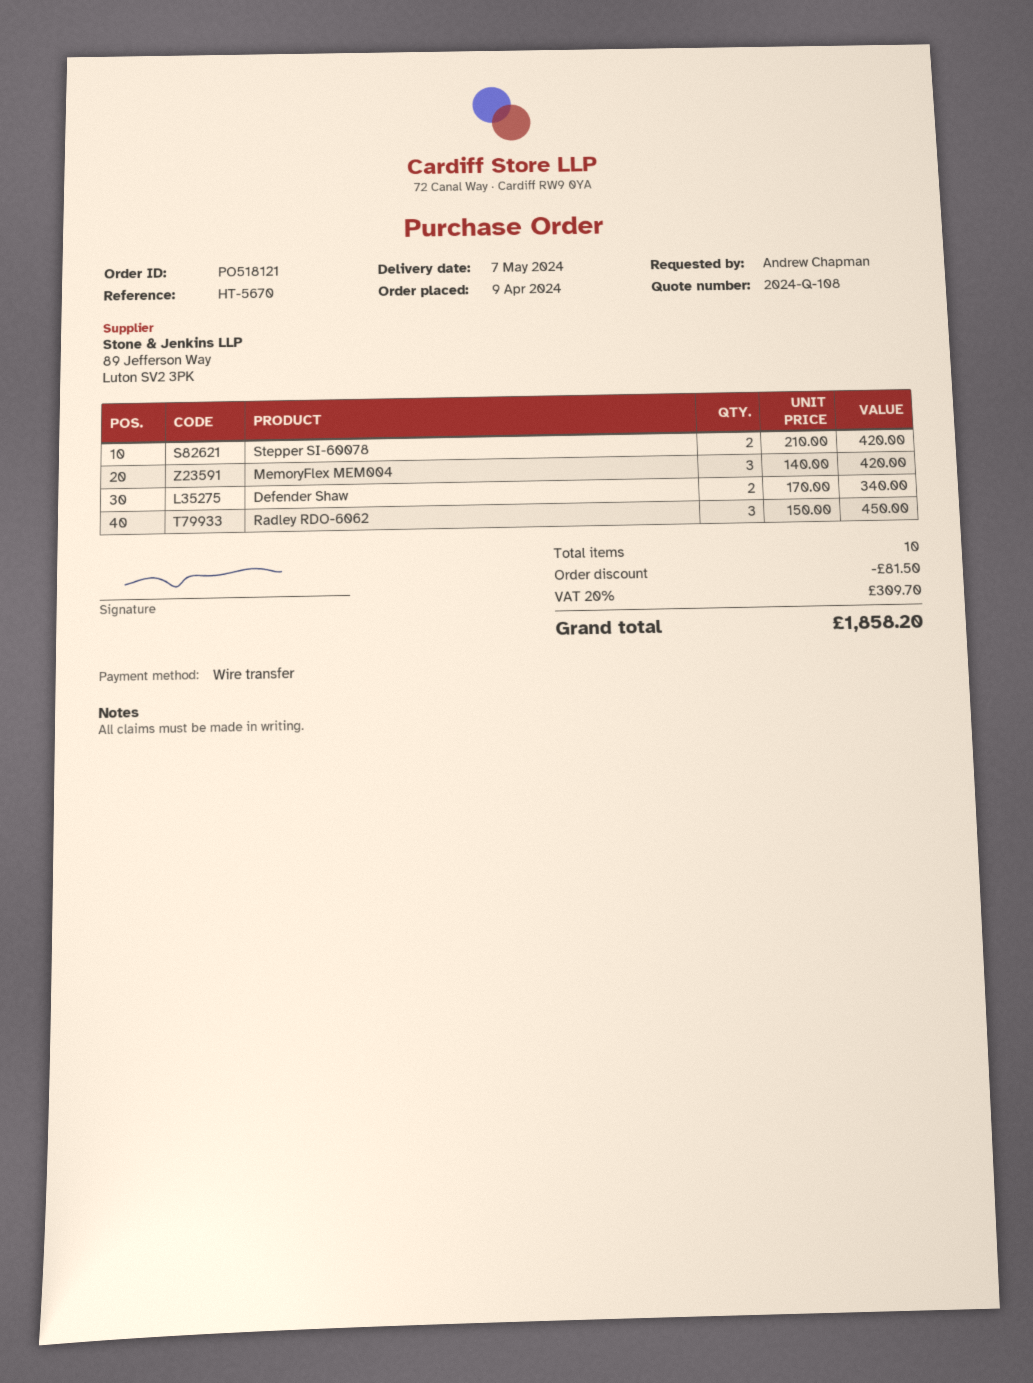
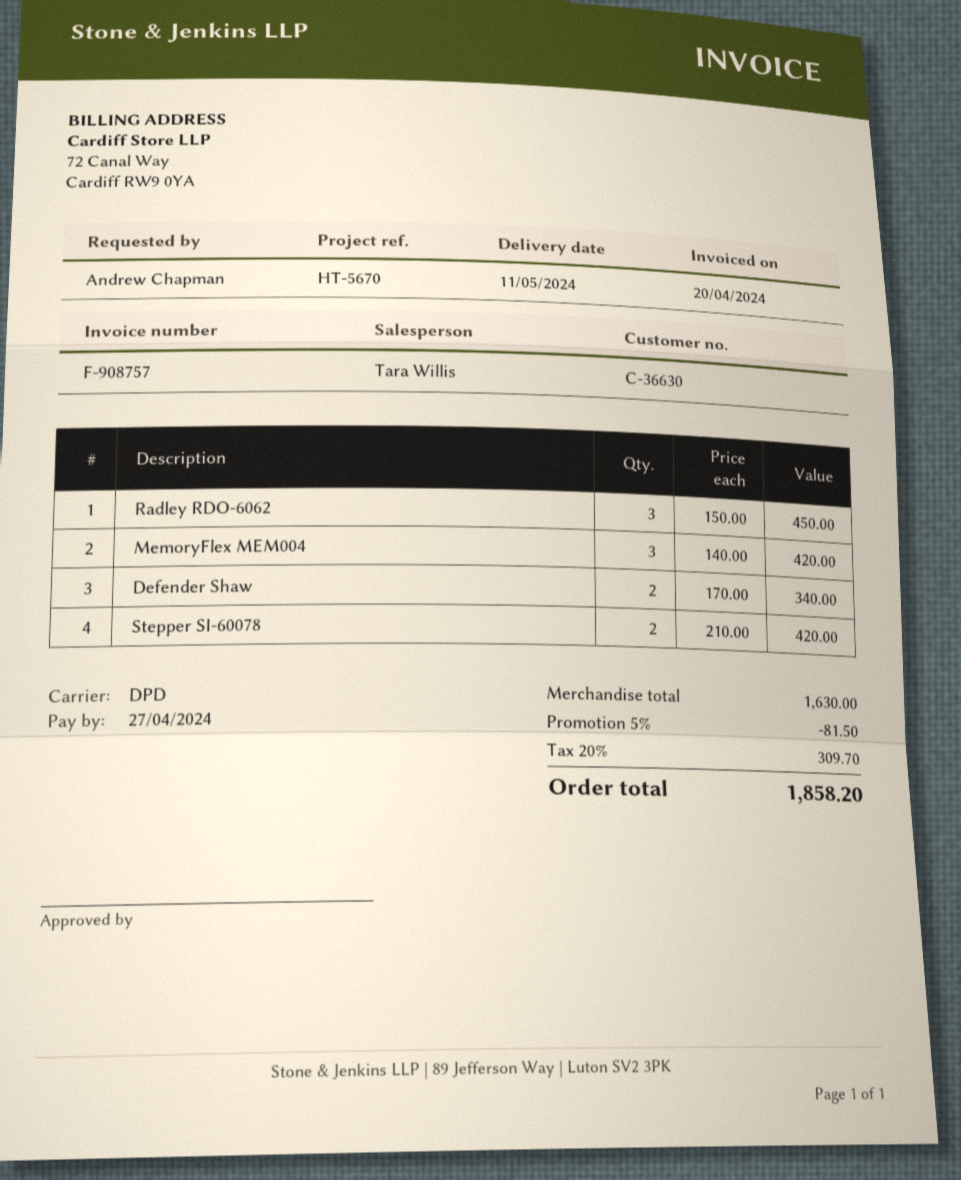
delivery date: 2024-05-07 -> 2024-05-11

